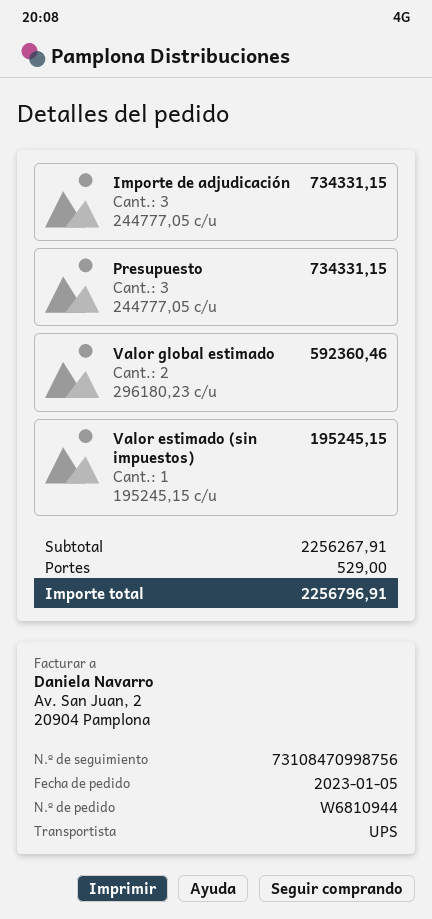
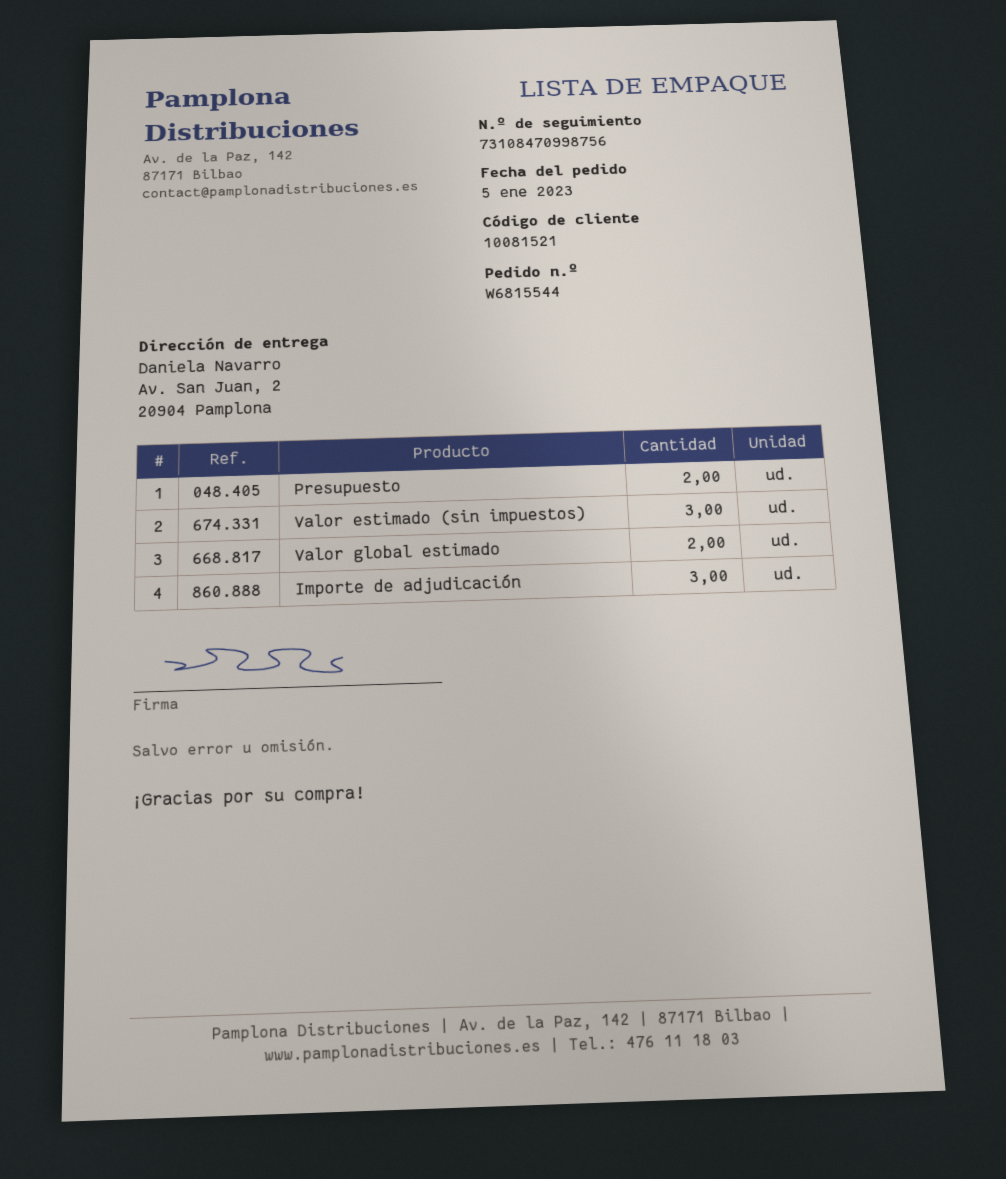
order number: W6810944 -> W6815544
Presupuesto: 3 -> 2
Valor estimado (sin impuestos): 1 -> 3

